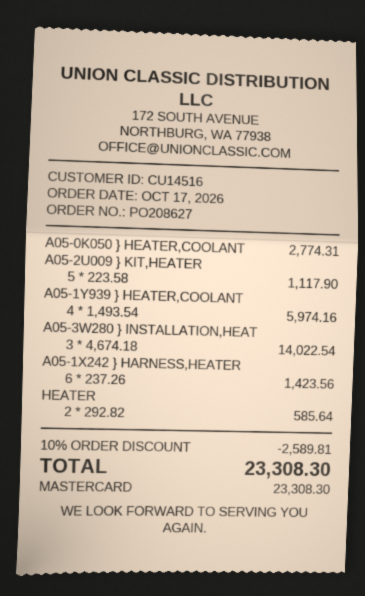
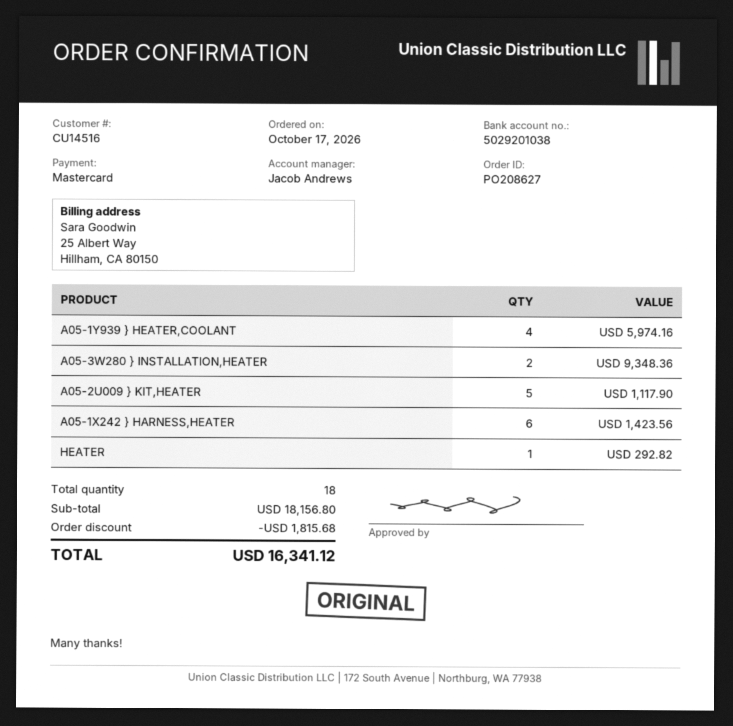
A05-0K050 } HEATER,COOLANT: 1 for 2774.31 -> none
A05-3W280 } INSTALLATION,HEAT: 3 for 14022.54 -> 2 for 9348.36
HEATER: 2 for 585.64 -> 1 for 292.82
discount: 2589.81 -> 1815.68
total: 23308.30 -> 16341.12

